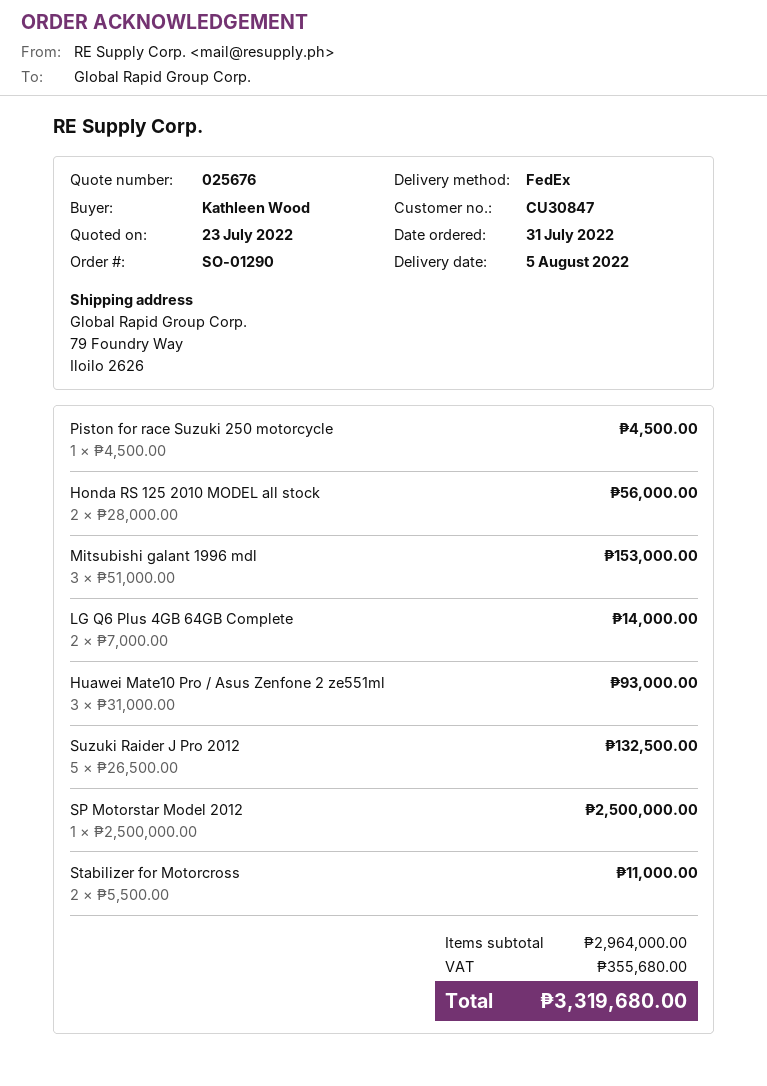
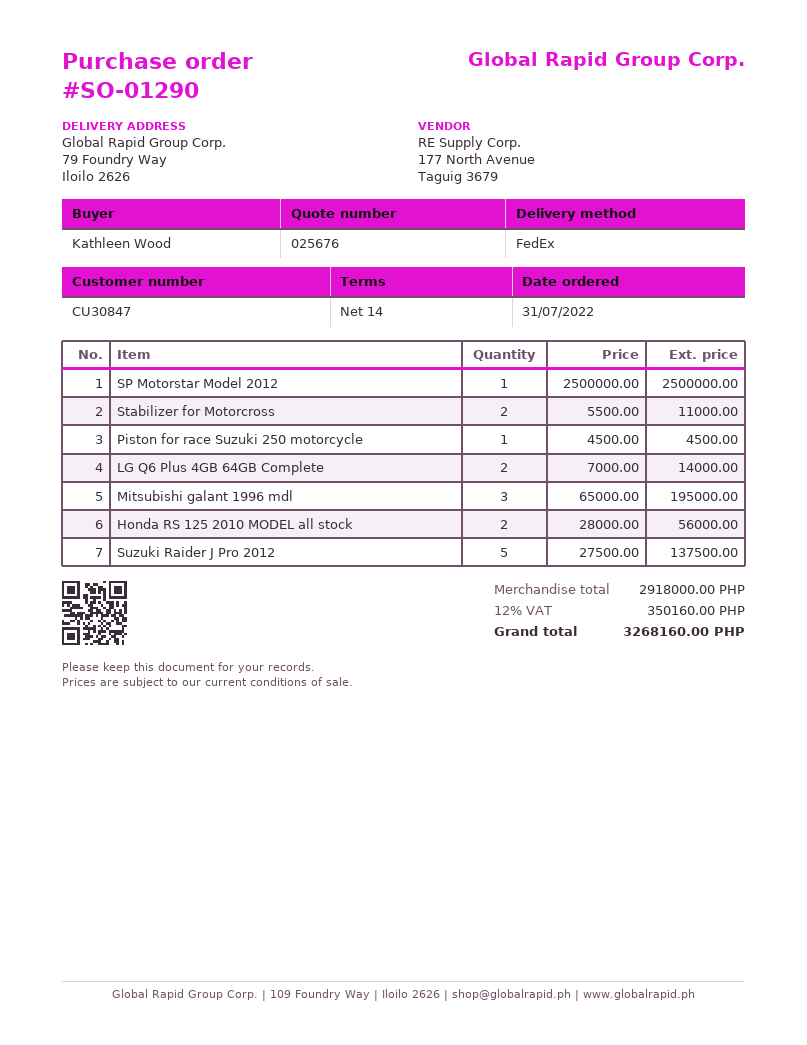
Mitsubishi galant 1996 mdl: 3 x 51000.00 = 153000.00 -> 3 x 65000.00 = 195000.00
Huawei Mate10 Pro / Asus Zenfone 2 ze551ml: 3 x 31000.00 = 93000.00 -> none
Suzuki Raider J Pro 2012: 5 x 26500.00 = 132500.00 -> 5 x 27500.00 = 137500.00
subtotal: 2964000.00 -> 2918000.00
tax: 355680.00 -> 350160.00
total: 3319680.00 -> 3268160.00

